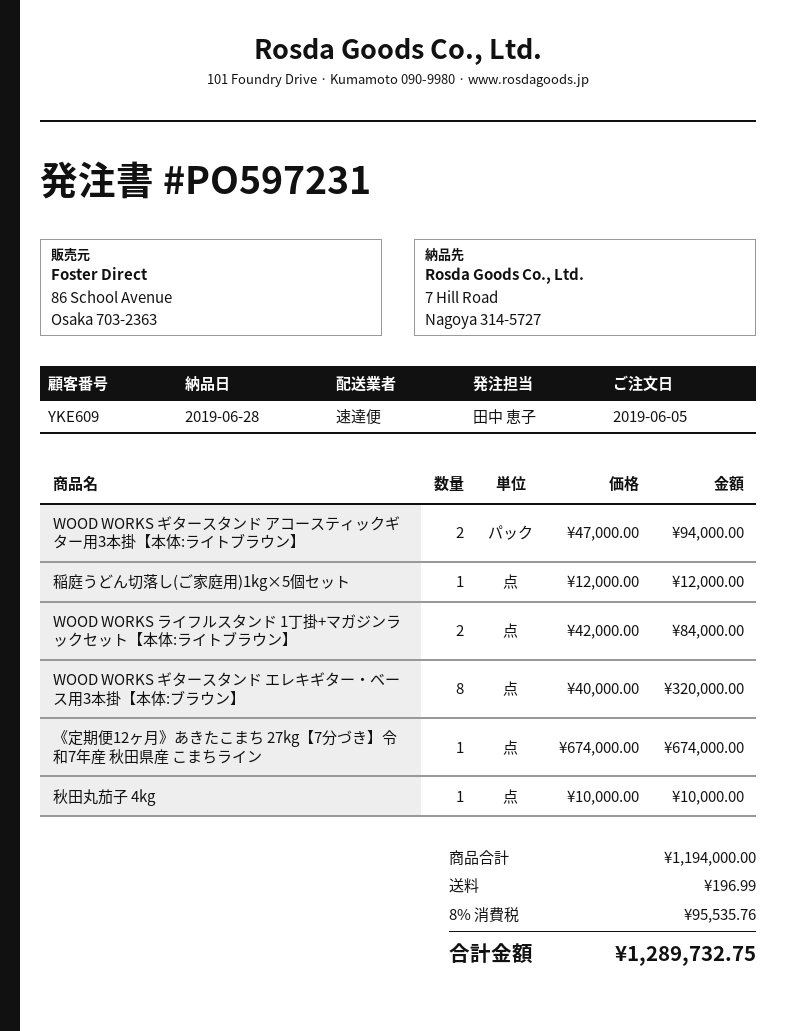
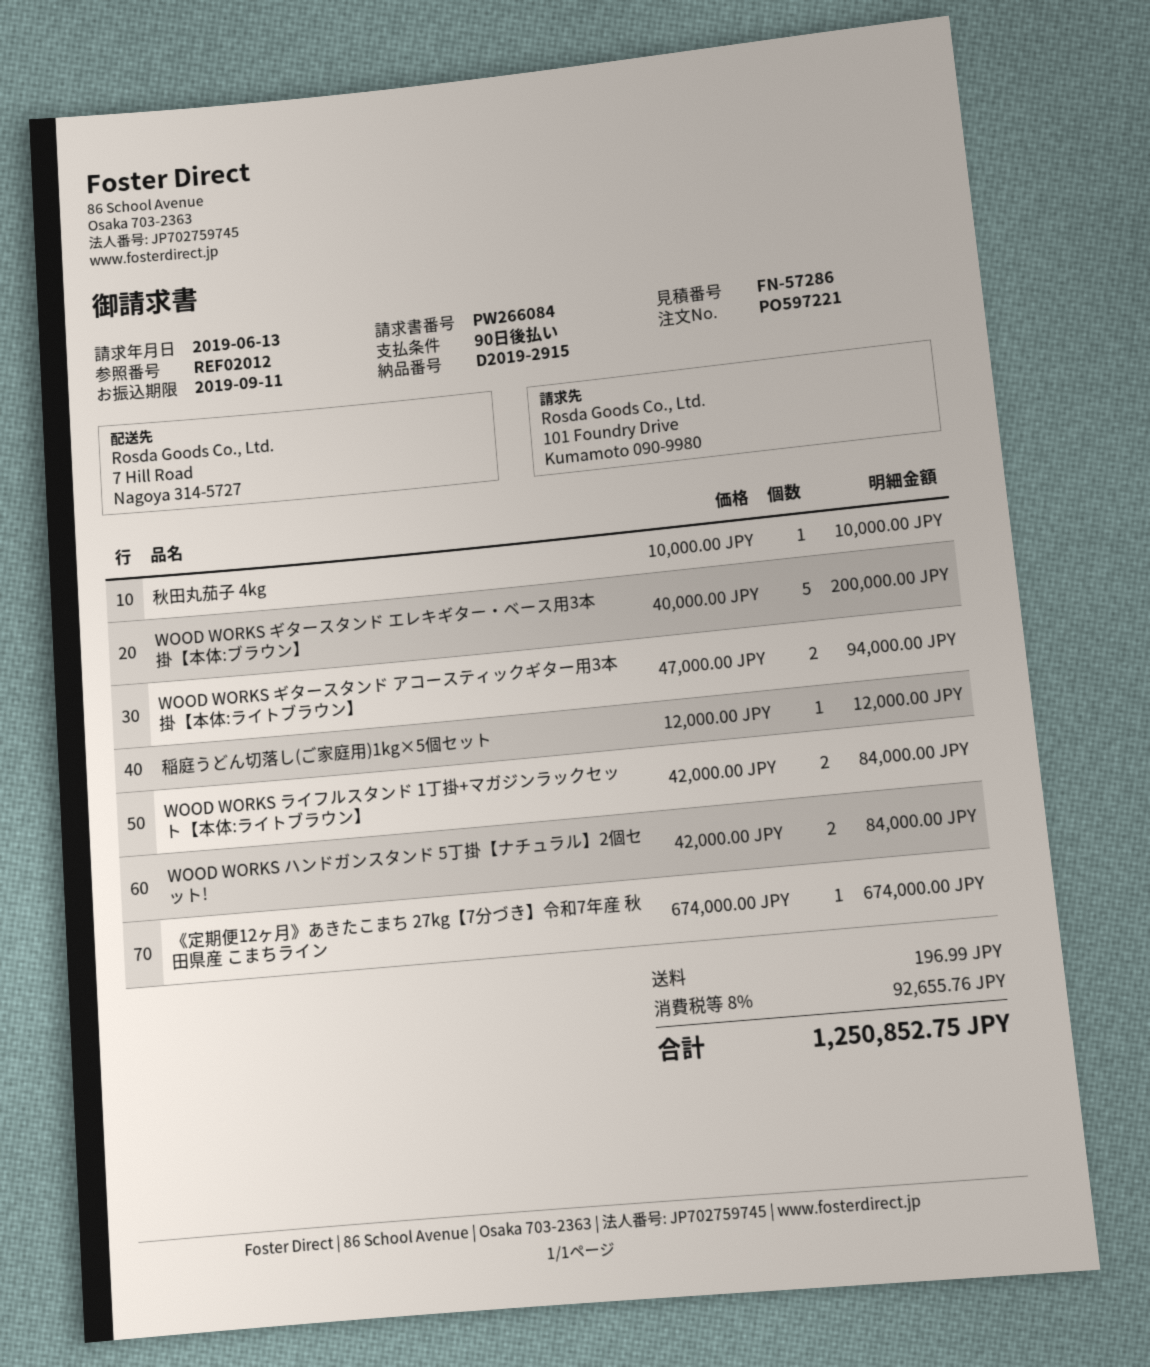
order number: PO597231 -> PO597221
WOOD WORKS ギタースタンド エレキギター・ベース用3本掛【本体:ブラウン】: 8 x 40000.00 = 320000.00 -> 5 x 40000.00 = 200000.00
WOOD WORKS ハンドガンスタンド 5丁掛【ナチュラル】2個セット!: none -> 2 x 42000.00 = 84000.00
tax: 8% = 95535.76 -> 8% = 92655.76
total: 1289732.75 -> 1250852.75

